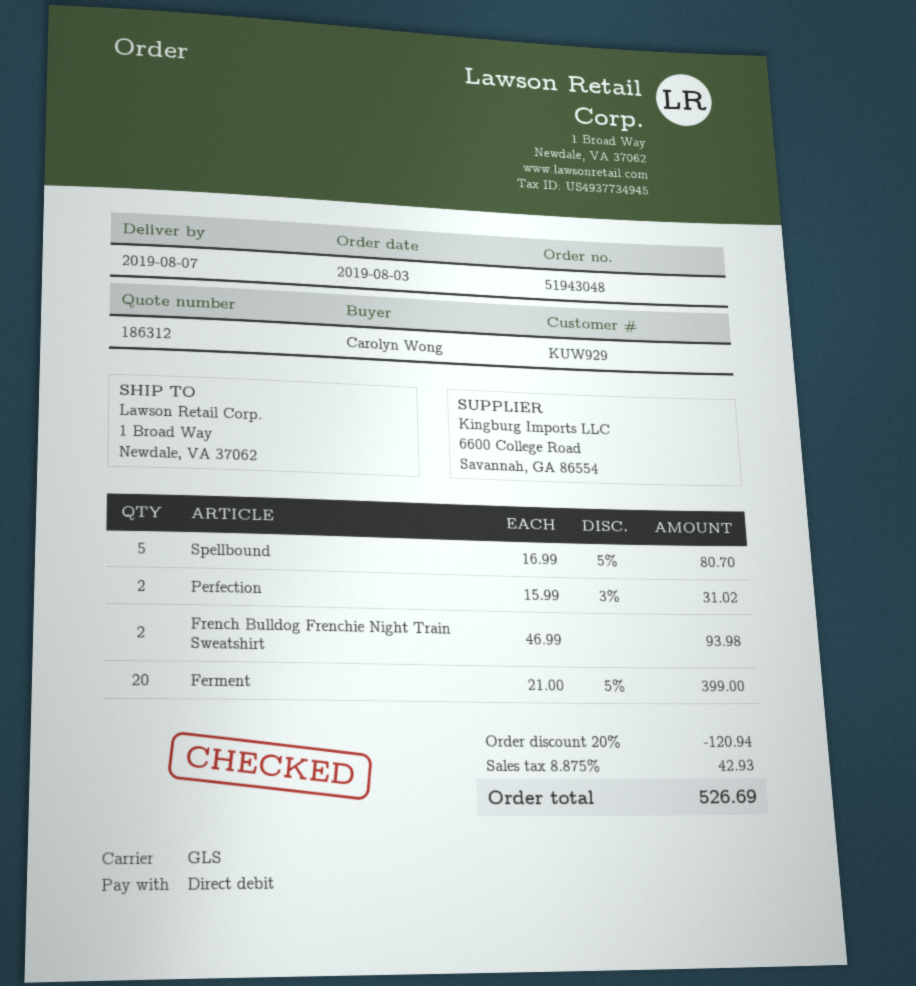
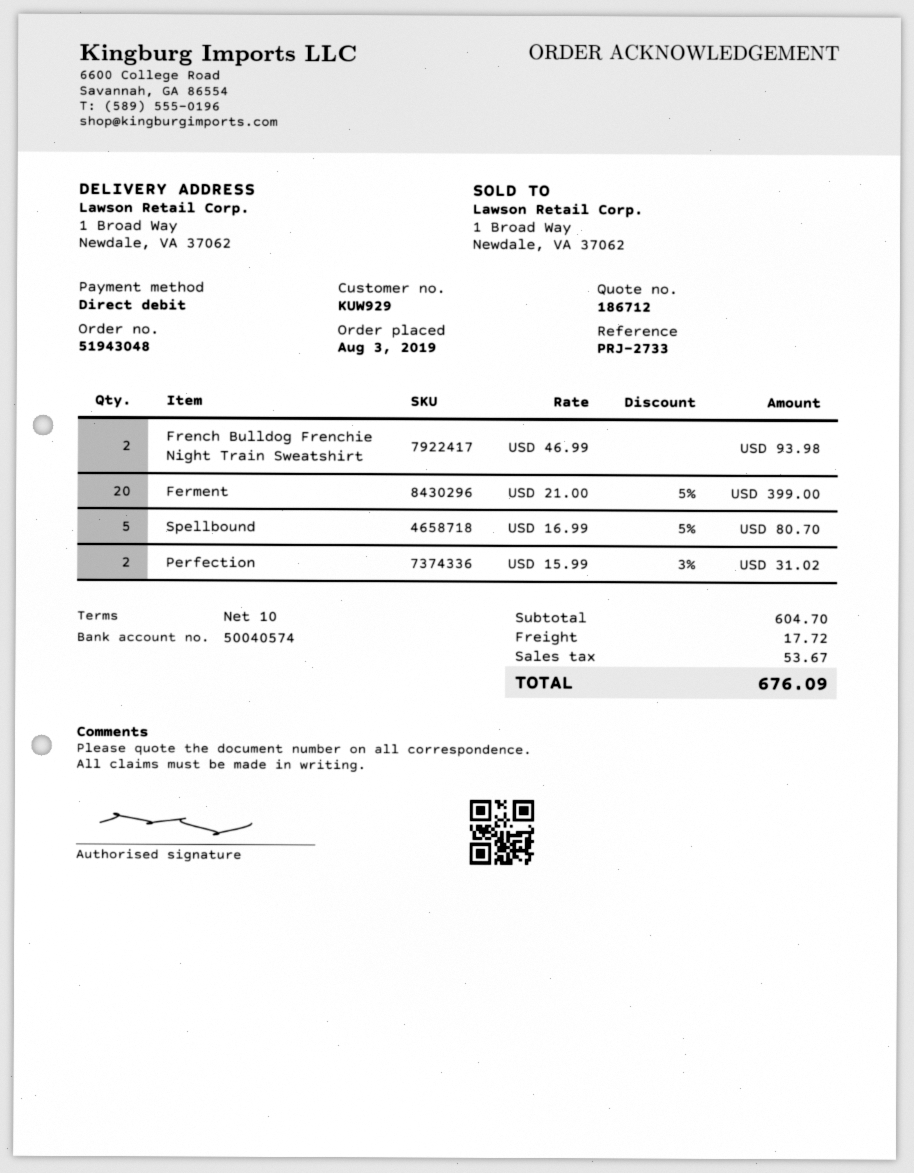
quote number: 186312 -> 186712
discount: 20% = 120.94 -> none
shipping: none -> 17.72
tax: 42.93 -> 53.67
total: 526.69 -> 676.09

